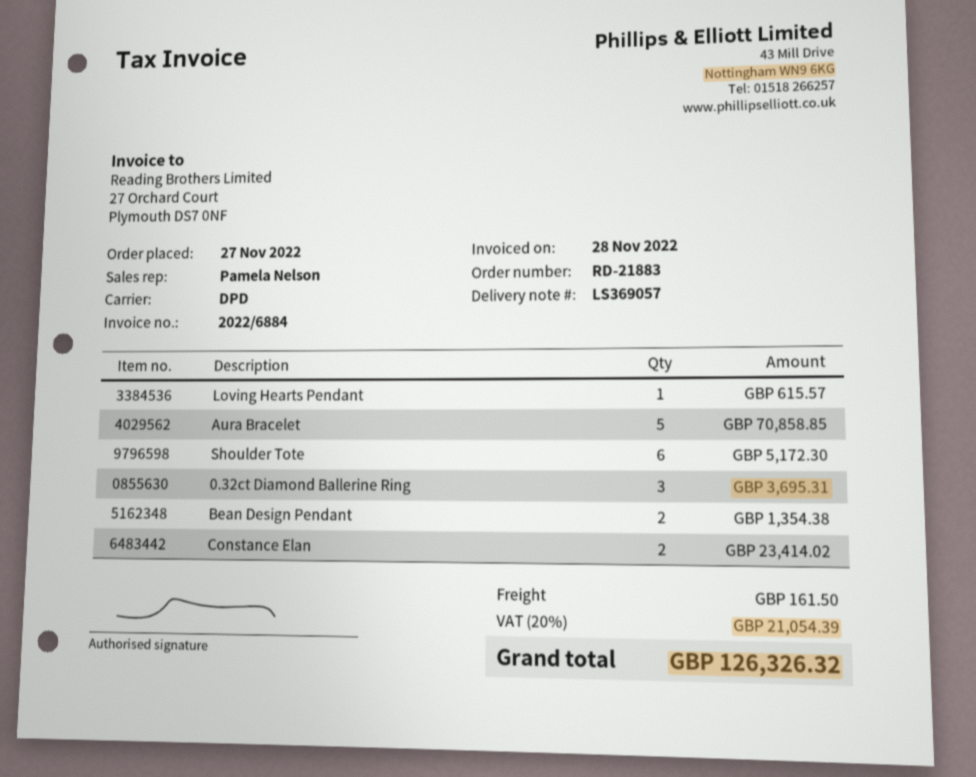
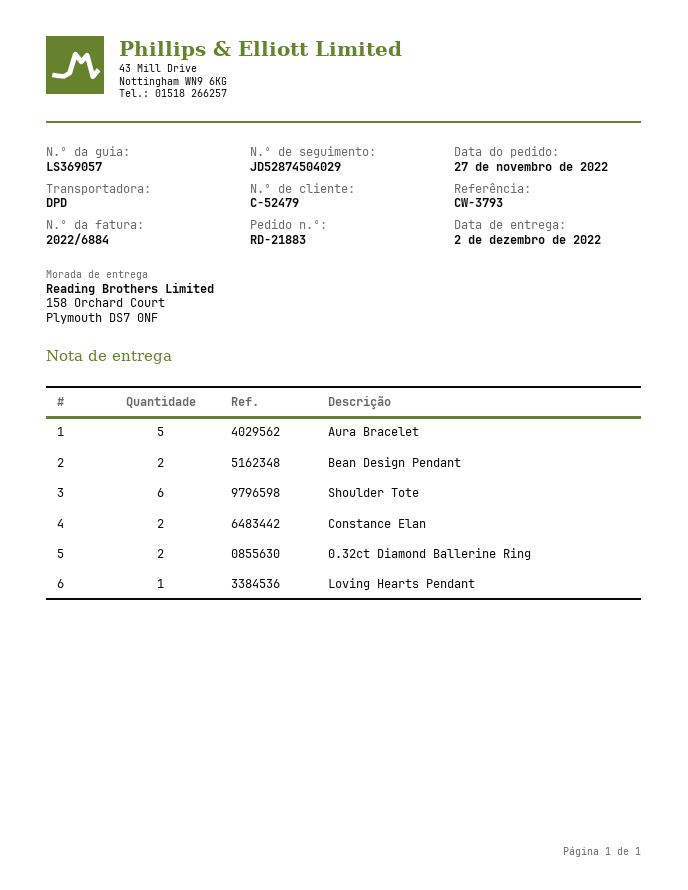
0.32ct Diamond Ballerine Ring: 3 -> 2

